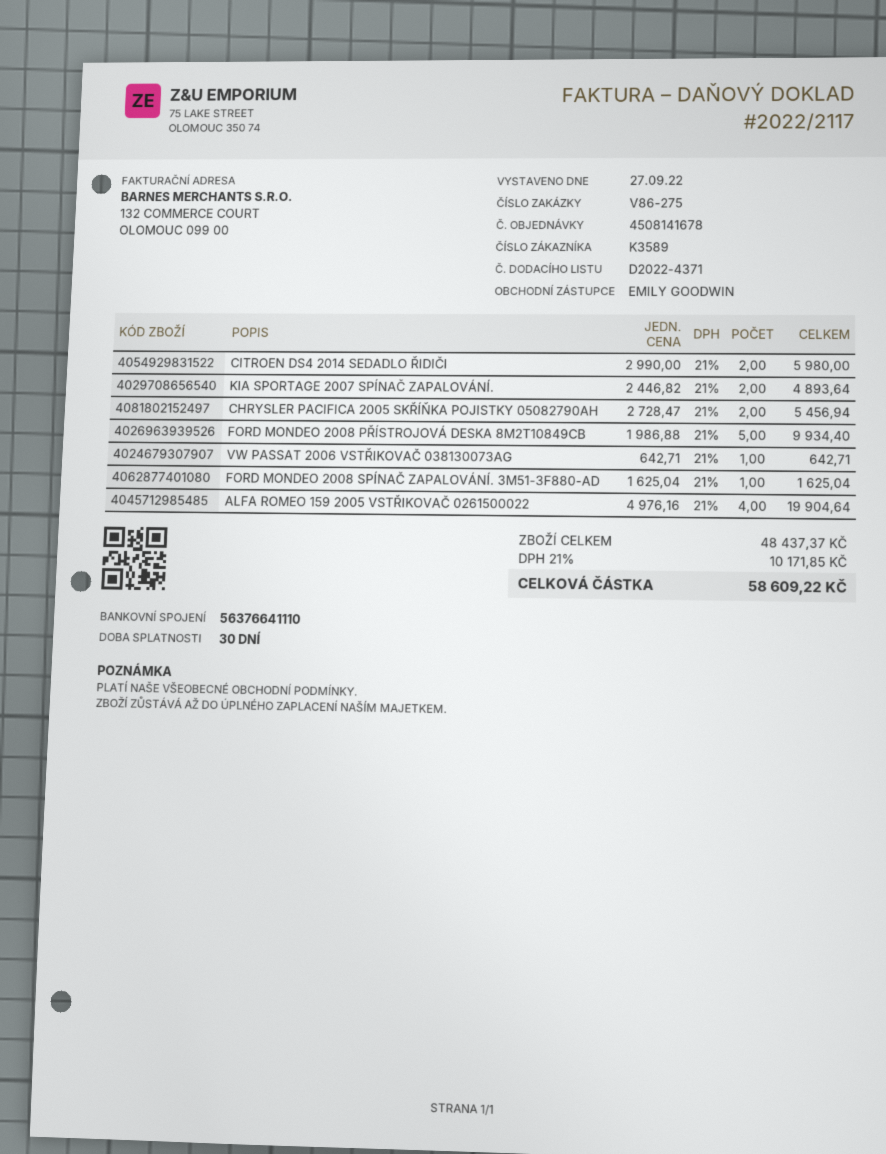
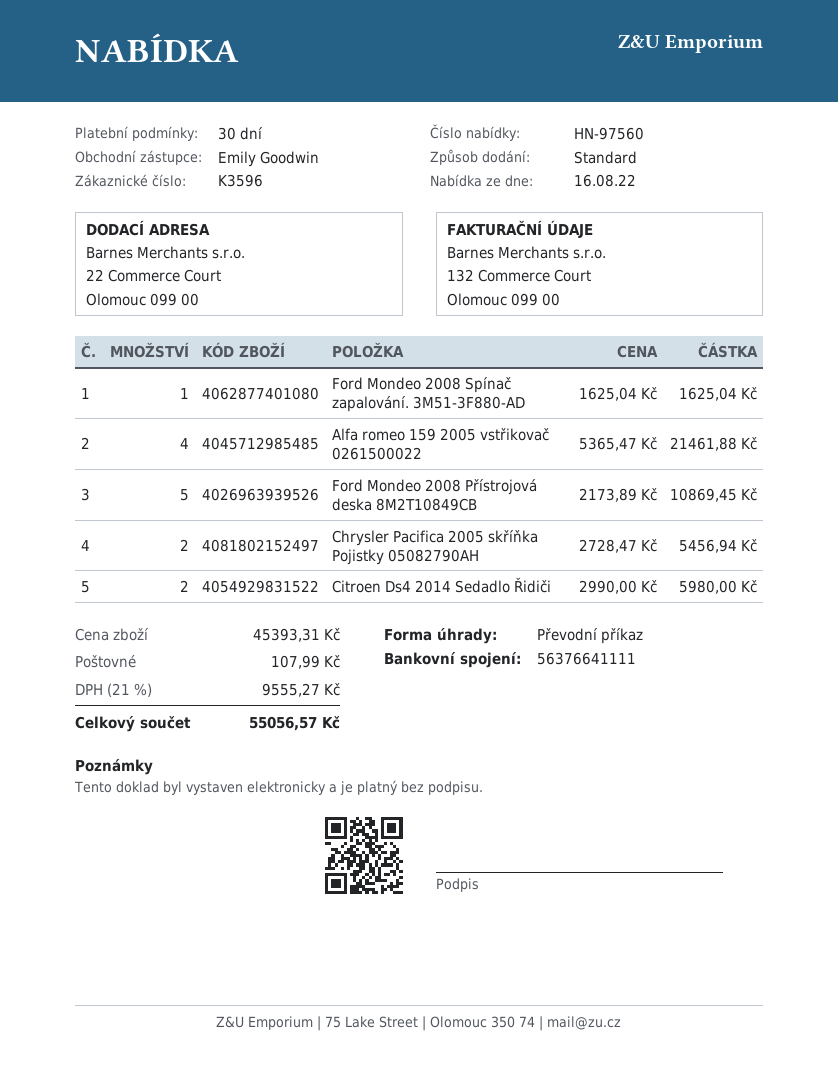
customer number: K3589 -> K3596
bank account: 56376641110 -> 56376641111
KIA SPORTAGE 2007 SPÍNAČ ZAPALOVÁNÍ.: 2 x 2446.82 = 4893.64 -> none
FORD MONDEO 2008 PŘÍSTROJOVÁ DESKA 8M2T10849CB: 5 x 1986.88 = 9934.40 -> 5 x 2173.89 = 10869.45
VW PASSAT 2006 VSTŘIKOVAČ 038130073AG: 1 x 642.71 = 642.71 -> none
ALFA ROMEO 159 2005 VSTŘIKOVAČ 0261500022: 4 x 4976.16 = 19904.64 -> 4 x 5365.47 = 21461.88
subtotal: 48437.37 -> 45393.31
shipping: none -> 107.99
tax: 21% = 10171.85 -> 21% = 9555.27
total: 58609.22 -> 55056.57

